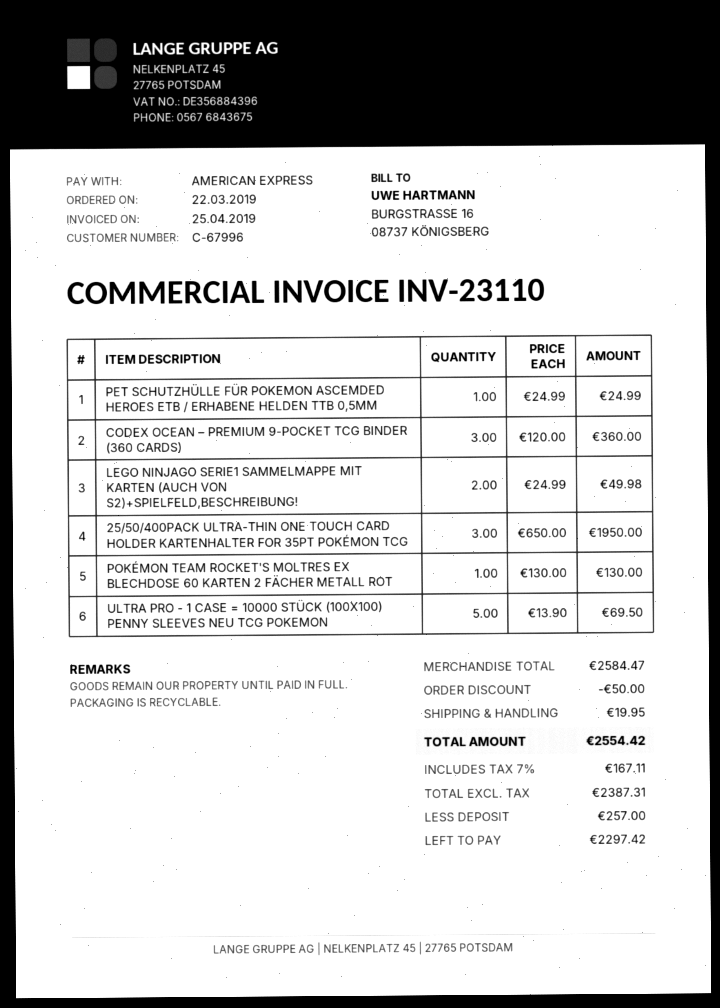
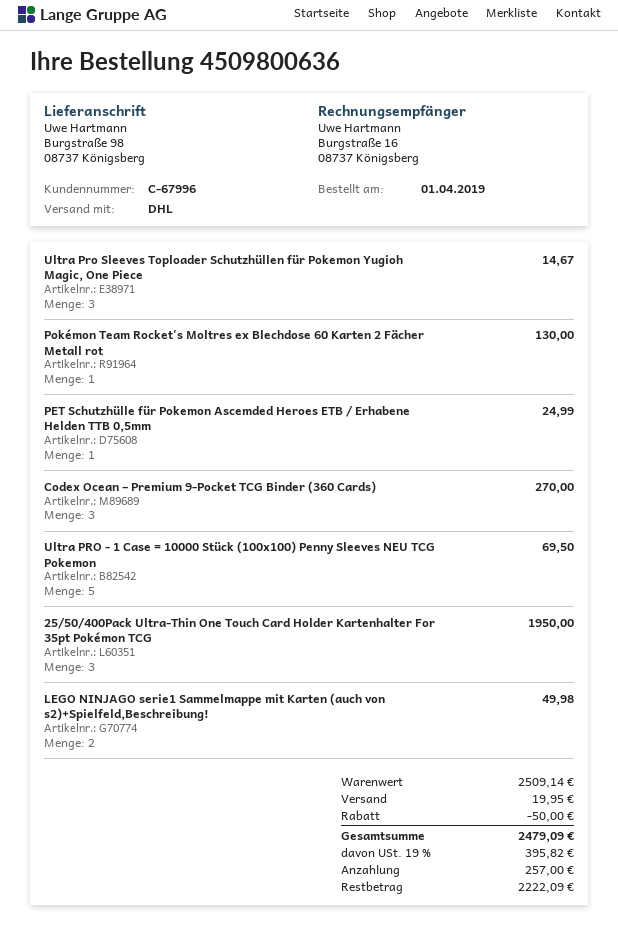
order date: 2019-03-22 -> 2019-04-01
CODEX OCEAN – PREMIUM 9-POCKET TCG BINDER (360 CARDS): 3 for 360.00 -> 3 for 270.00
Ultra Pro Sleeves Toploader Schutzhüllen für Pokemon Yugioh Magic, One Piece: none -> 3 for 14.67
subtotal: 2584.47 -> 2509.14
tax: 7% = 167.11 -> 19% = 395.82
total: 2554.42 -> 2479.09
balance: 2297.42 -> 2222.09

